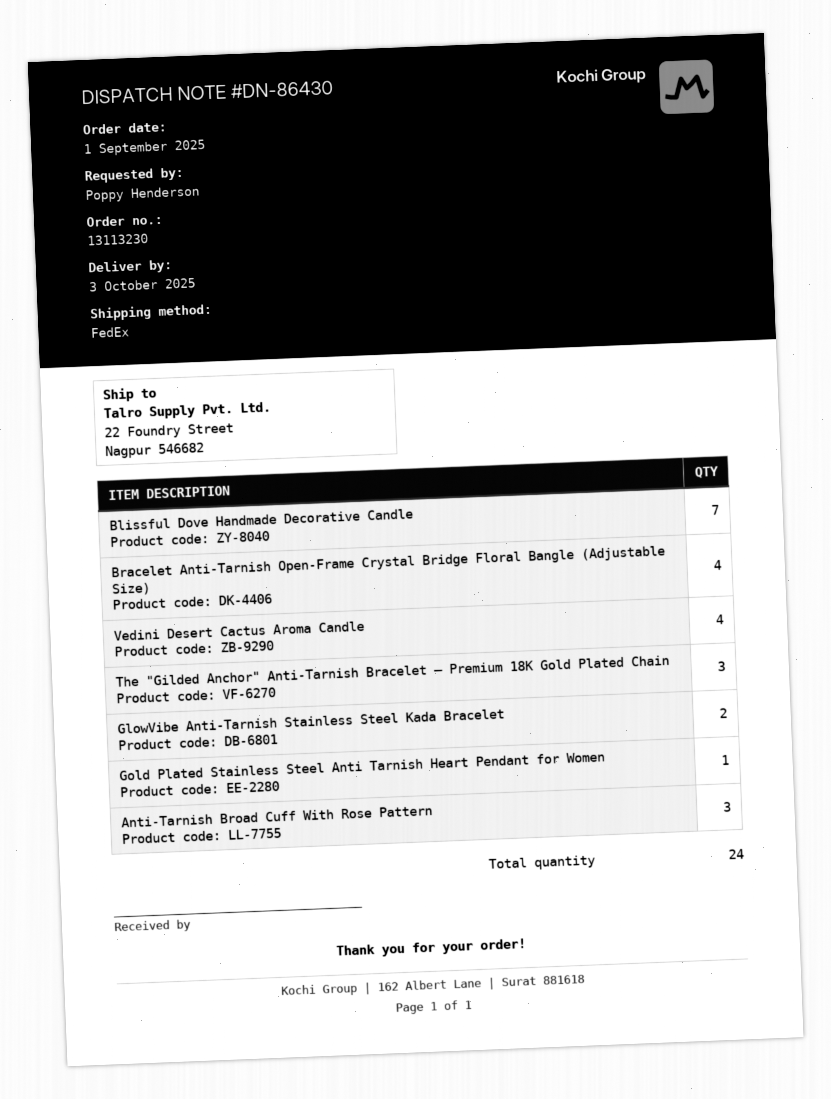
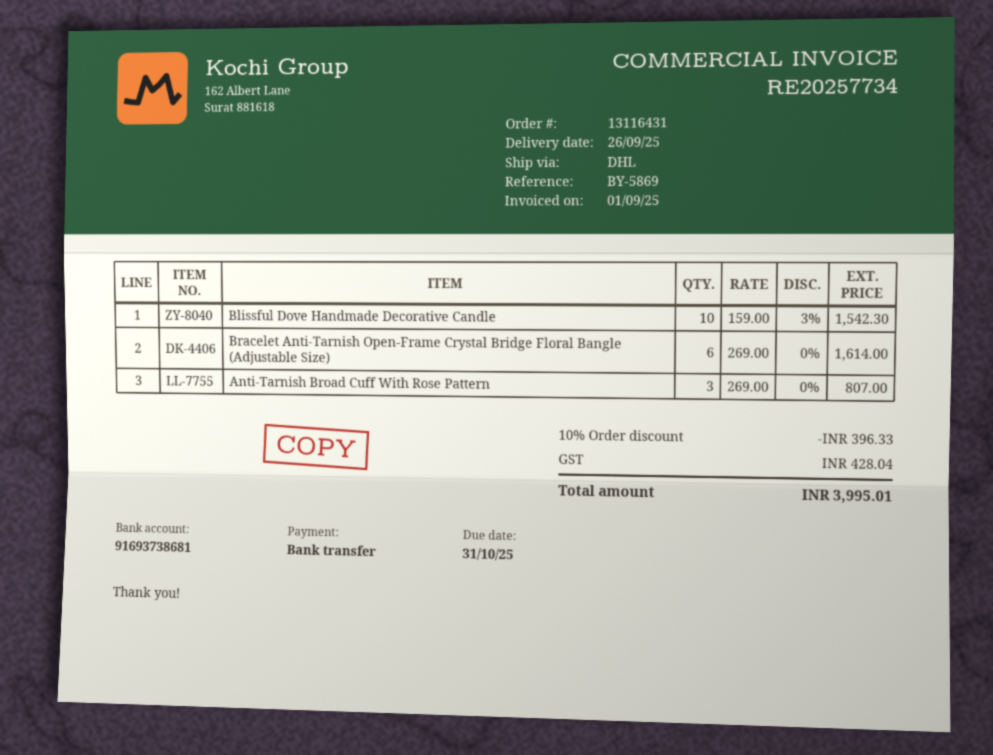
order number: 13113230 -> 13116431
delivery date: 2025-10-03 -> 2025-09-26
shipping method: FedEx -> DHL
Blissful Dove Handmade Decorative Candle: 7 -> 10
Bracelet Anti-Tarnish Open-Frame Crystal Bridge Floral Bangle (Adjustable Size): 4 -> 6
Vedini Desert Cactus Aroma Candle: 4 -> none
The "Gilded Anchor" Anti-Tarnish Bracelet – Premium 18K Gold Plated Chain: 3 -> none
GlowVibe Anti-Tarnish Stainless Steel Kada Bracelet: 2 -> none
Gold Plated Stainless Steel Anti Tarnish Heart Pendant for Women: 1 -> none

